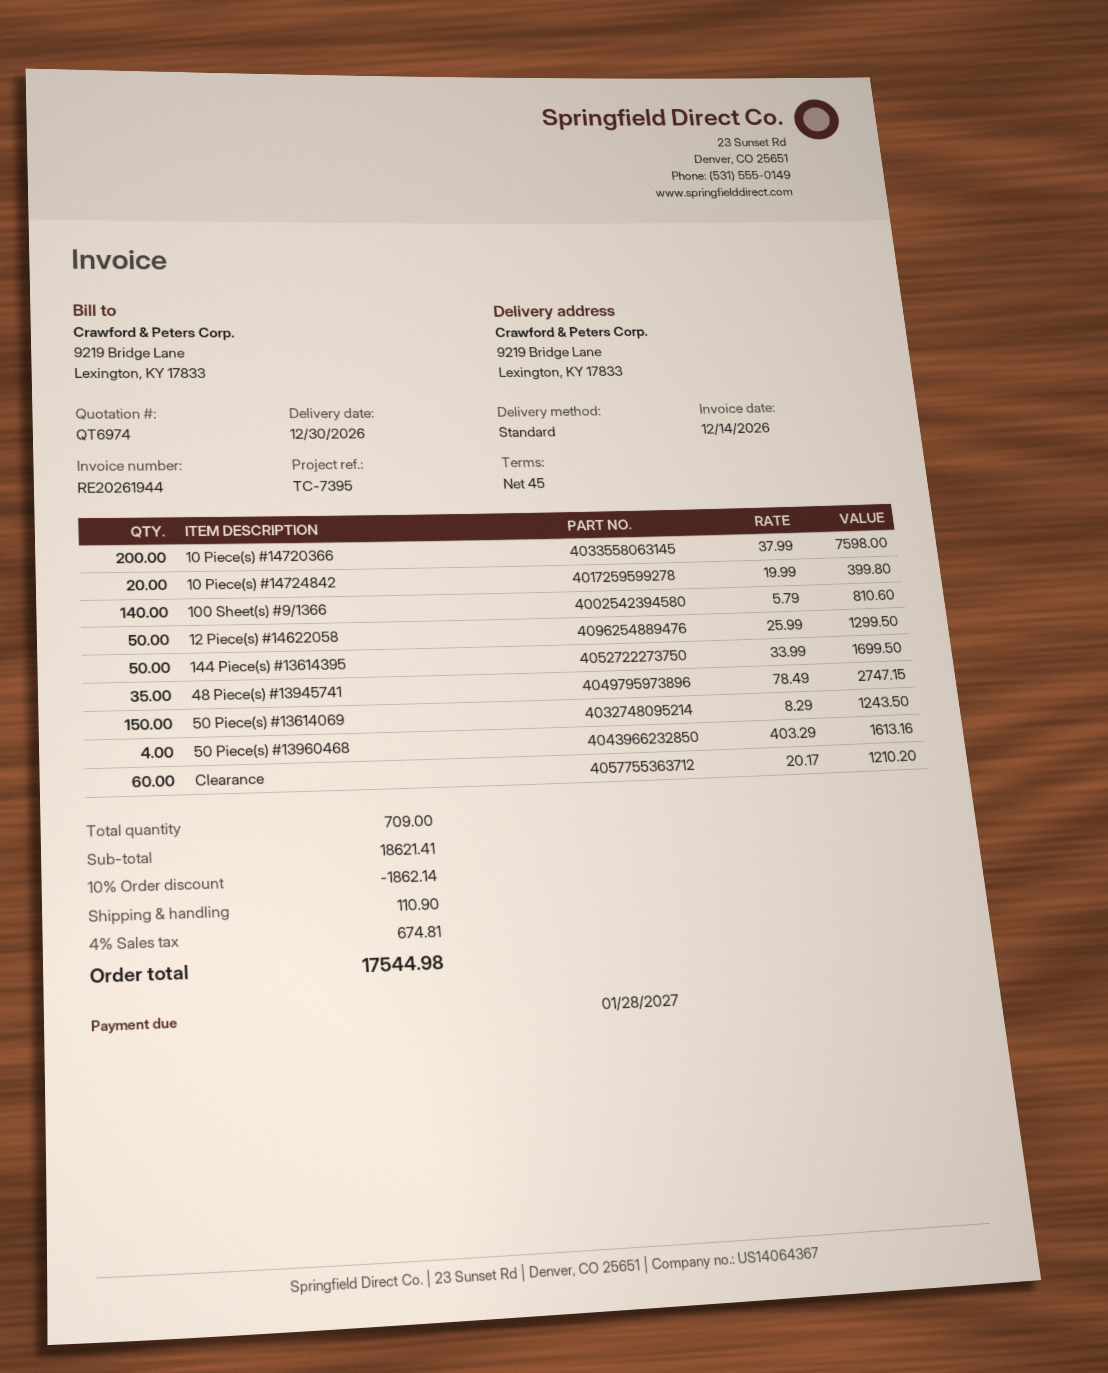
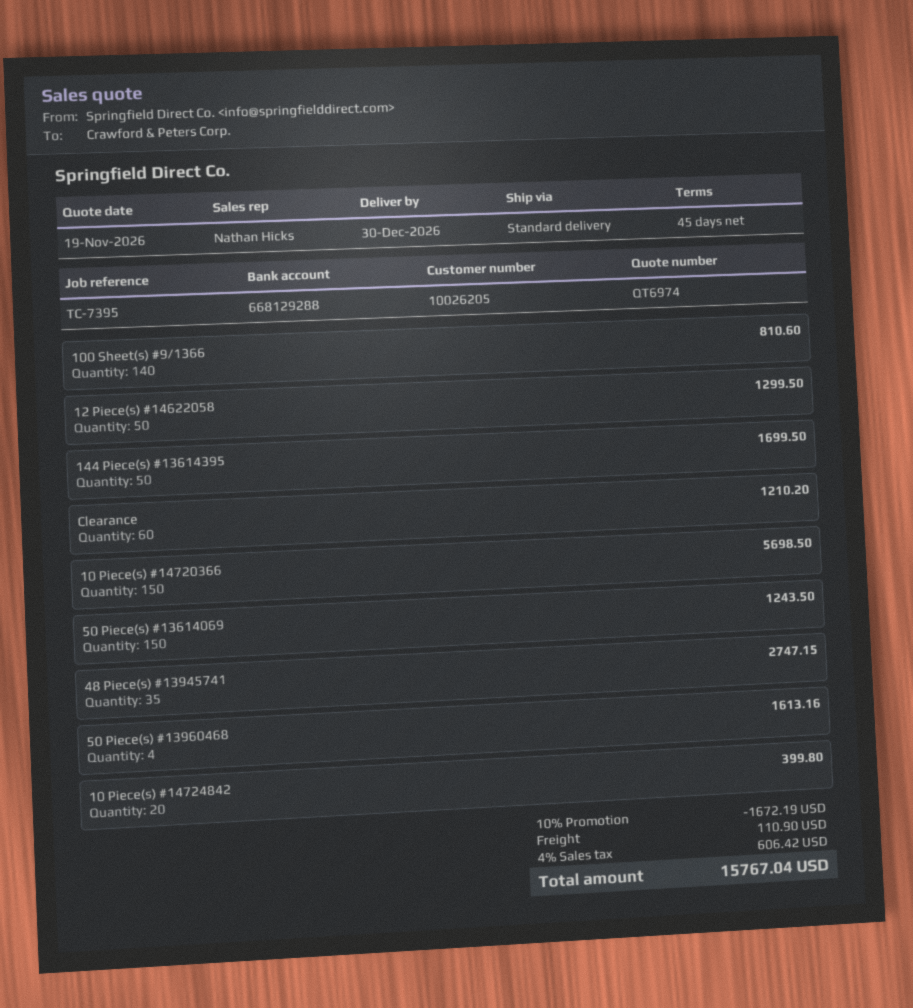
10 Piece(s) #14720366: 200 for 7598.00 -> 150 for 5698.50
discount: 10% = 1862.14 -> 10% = 1672.19
tax: 4% = 674.81 -> 4% = 606.42
total: 17544.98 -> 15767.04

